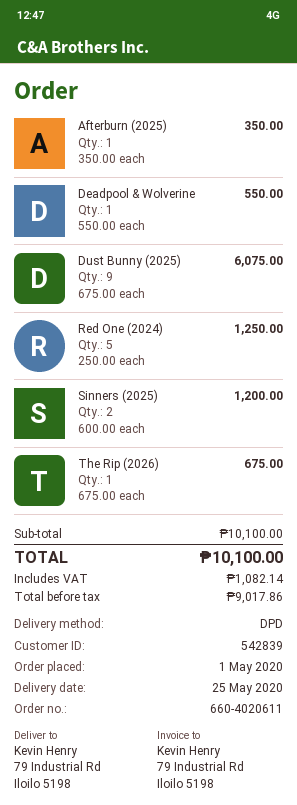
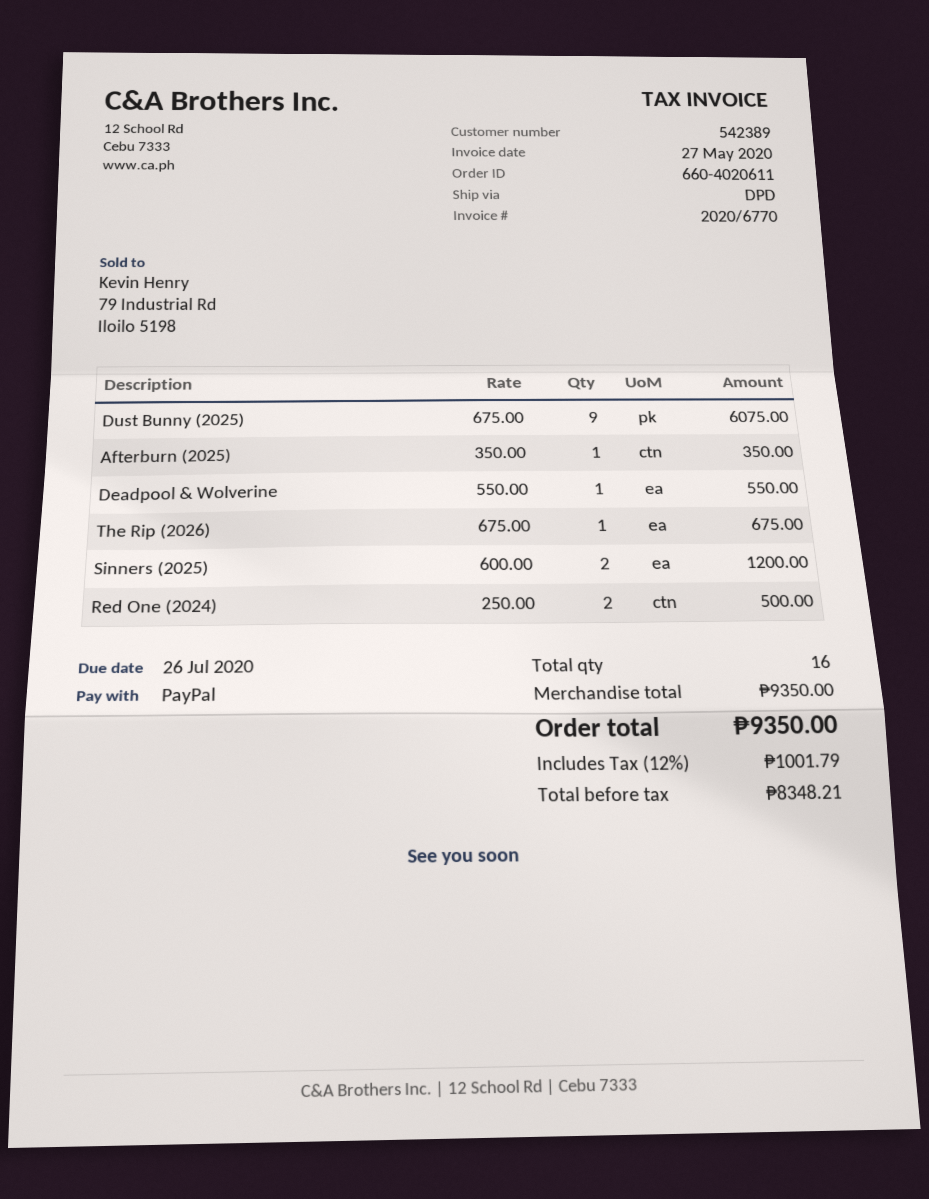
customer number: 542839 -> 542389
Red One (2024): 5 x 250.00 = 1250.00 -> 2 x 250.00 = 500.00
subtotal: 10100.00 -> 9350.00
net: 9017.86 -> 8348.21
tax: 1082.14 -> 1001.79
total: 10100.00 -> 9350.00

